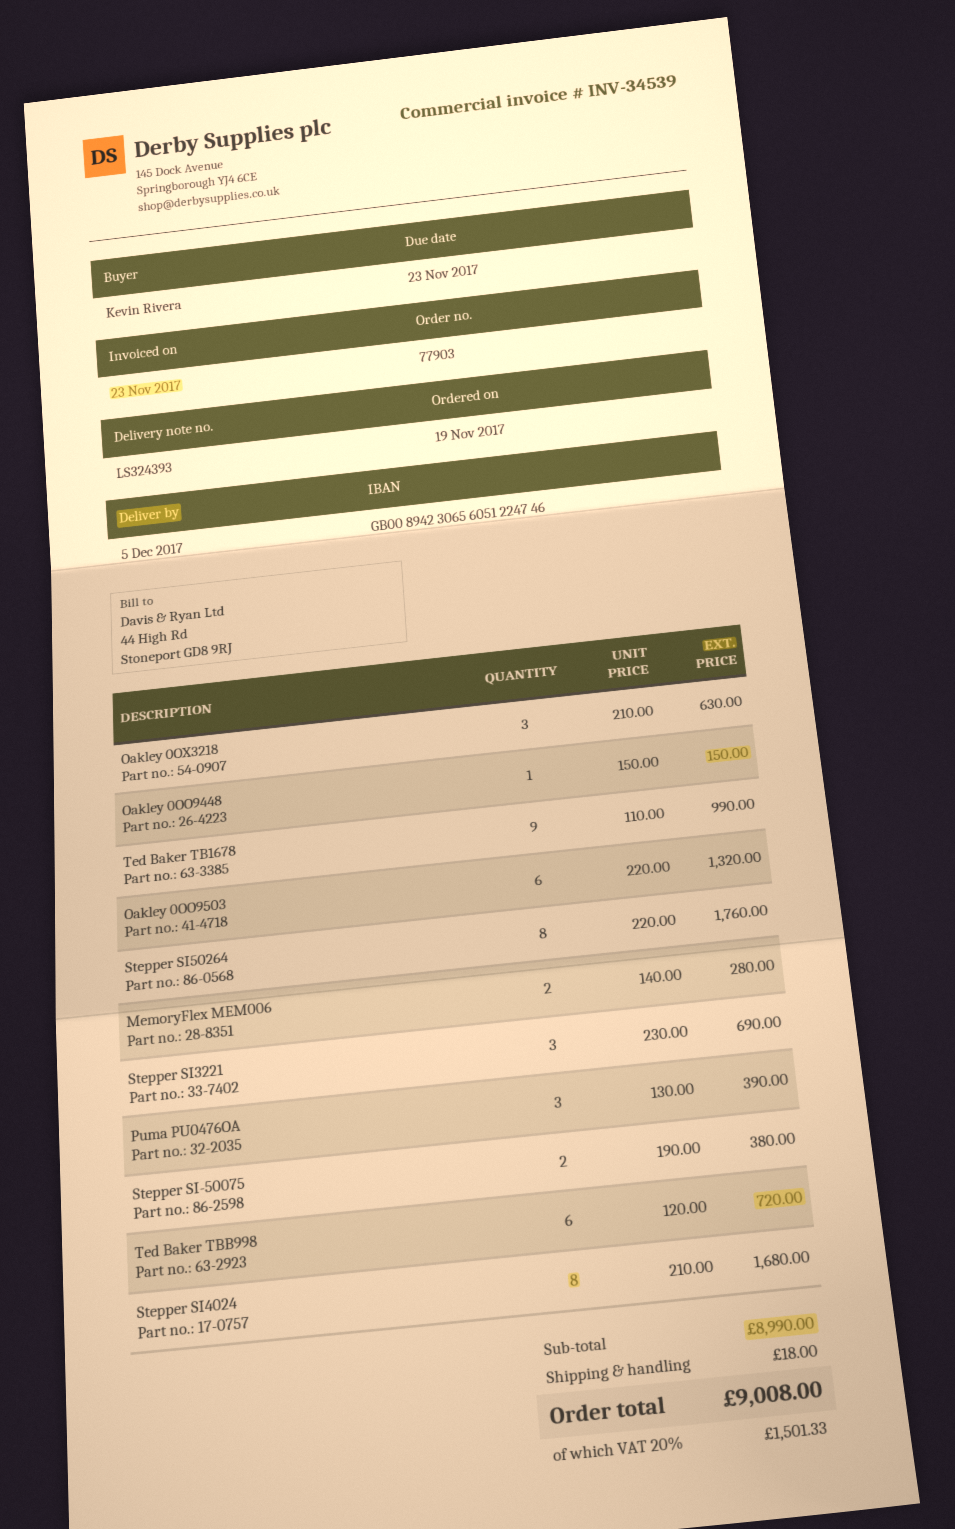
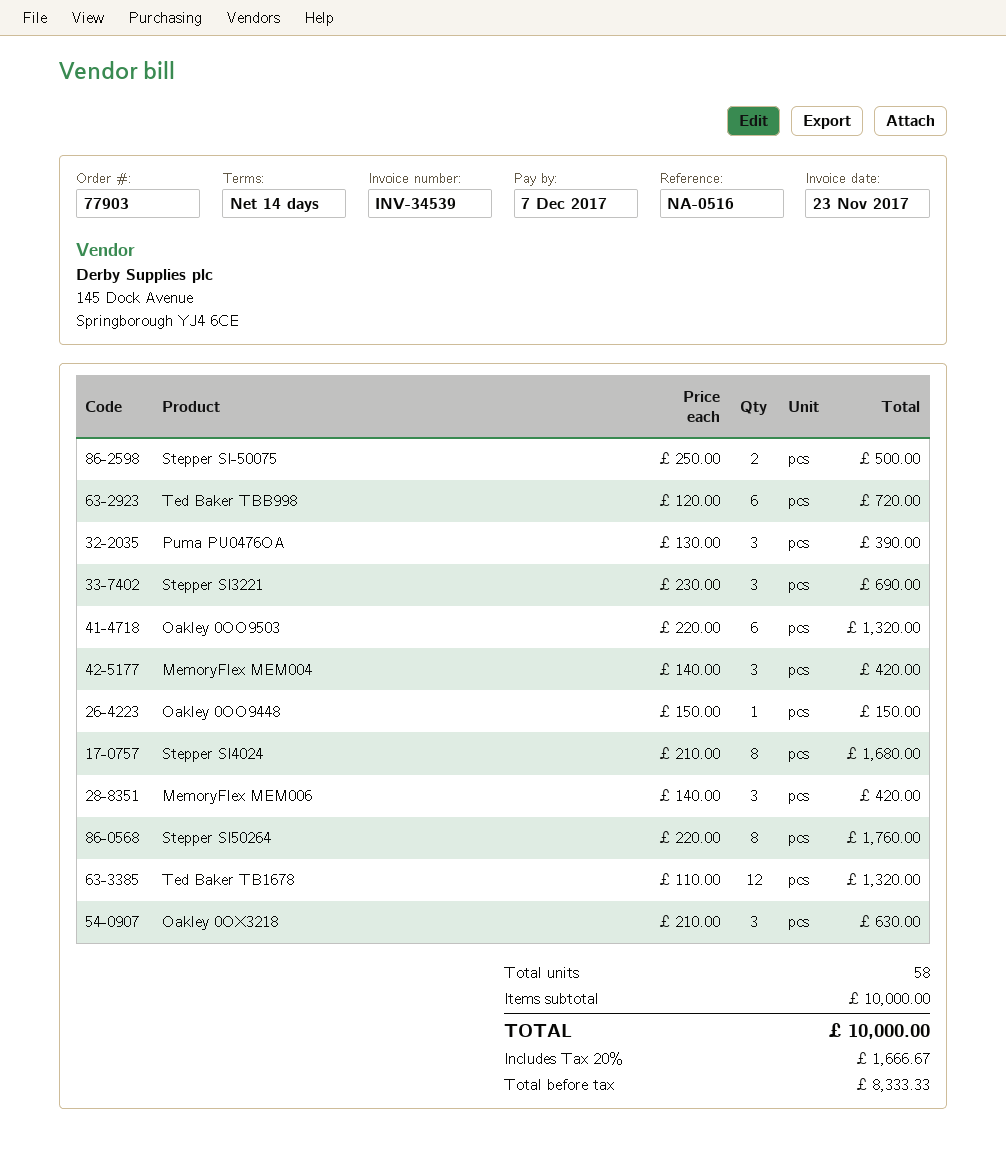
due date: 2017-11-23 -> 2017-12-07
Ted Baker TB1678: 9 x 110.00 = 990.00 -> 12 x 110.00 = 1320.00
MemoryFlex MEM006: 2 x 140.00 = 280.00 -> 3 x 140.00 = 420.00
Stepper SI-50075: 2 x 190.00 = 380.00 -> 2 x 250.00 = 500.00
MemoryFlex MEM004: none -> 3 x 140.00 = 420.00
subtotal: 8990.00 -> 10000.00
shipping: 18.00 -> none
tax: 20% = 1501.33 -> 20% = 1666.67
total: 9008.00 -> 10000.00

